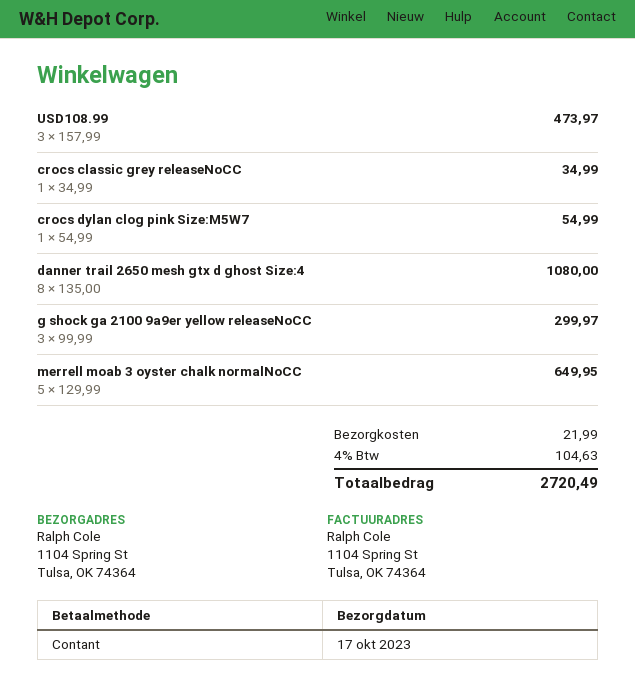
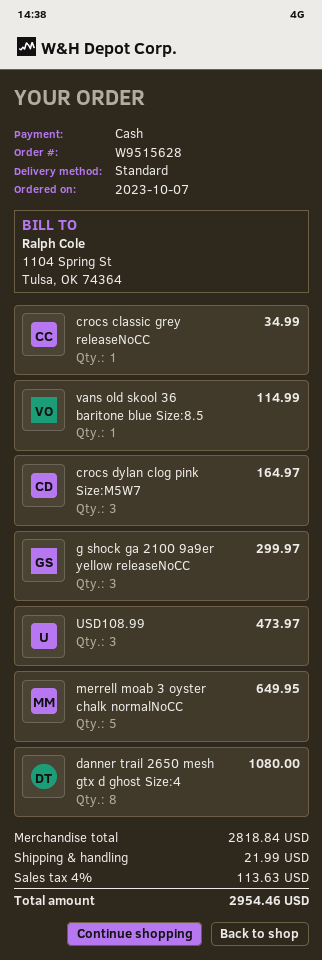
crocs dylan clog pink Size:M5W7: 1 for 54.99 -> 3 for 164.97
vans old skool 36 baritone blue Size:8.5: none -> 1 for 114.99
tax: 4% = 104.63 -> 4% = 113.63
total: 2720.49 -> 2954.46

